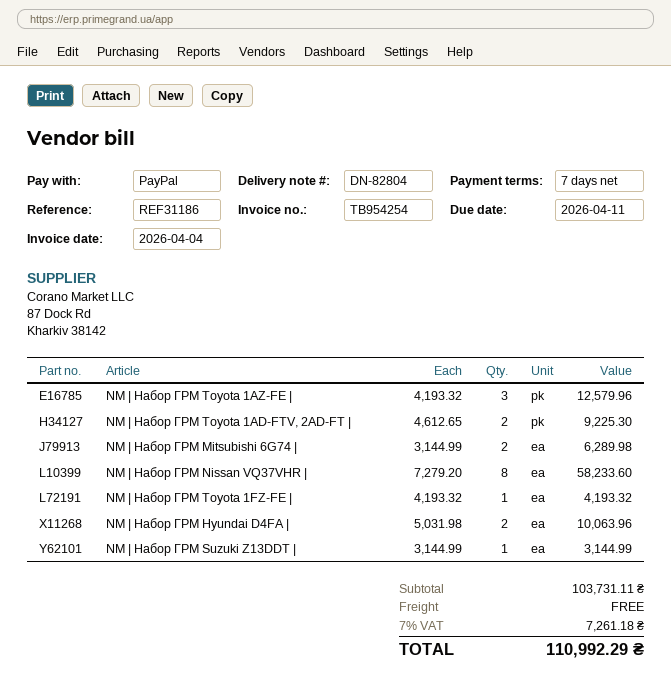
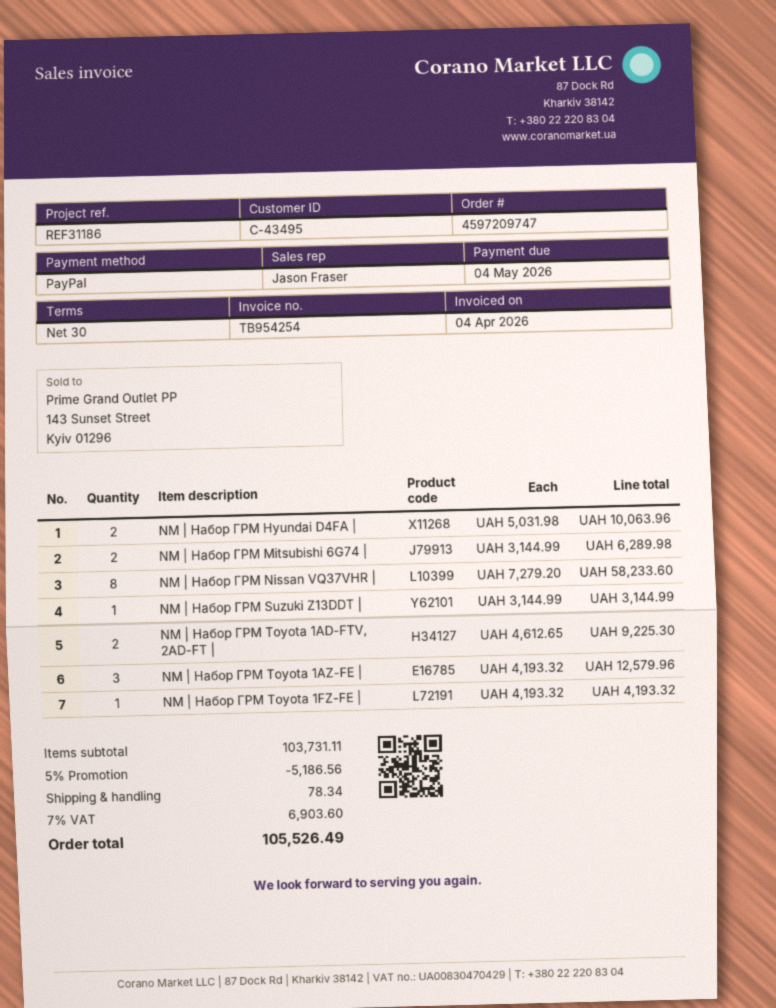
payment terms: 7 days -> 30 days
due date: 2026-04-11 -> 2026-05-04
discount: none -> 5% = 5186.56
shipping: 0.00 -> 78.34
tax: 7% = 7261.18 -> 7% = 6903.60
total: 110992.29 -> 105526.49

